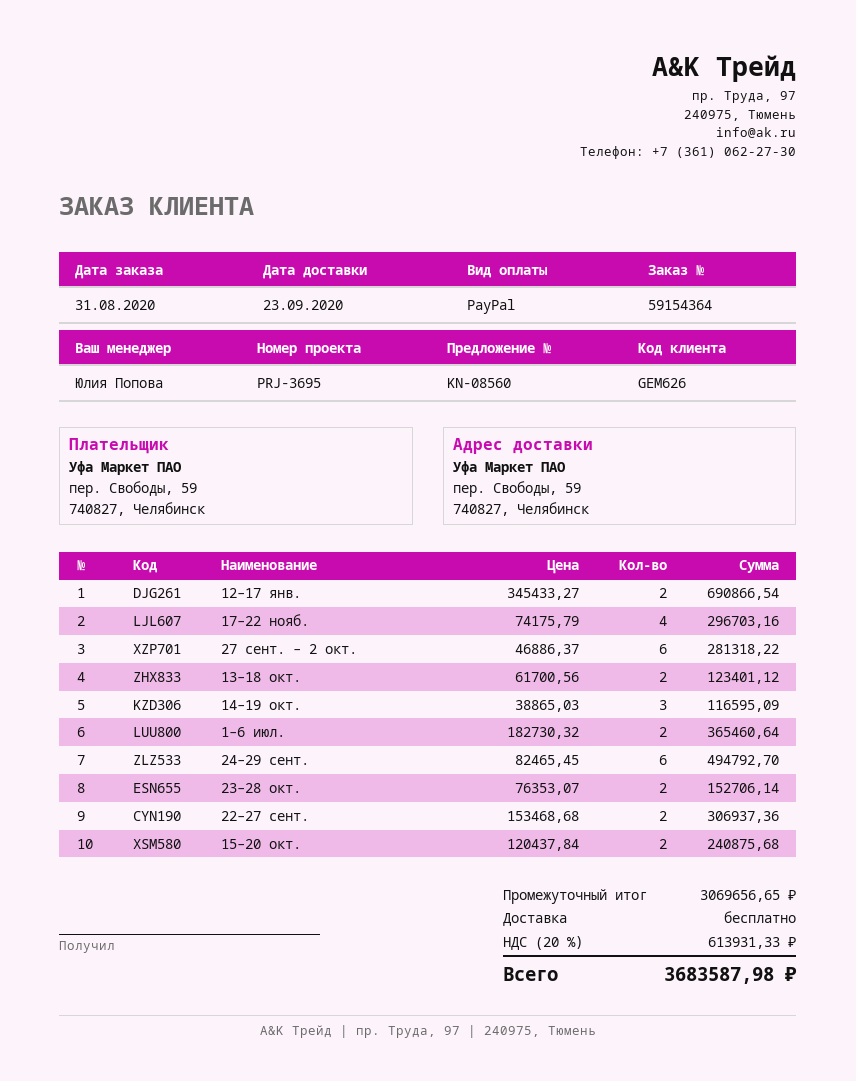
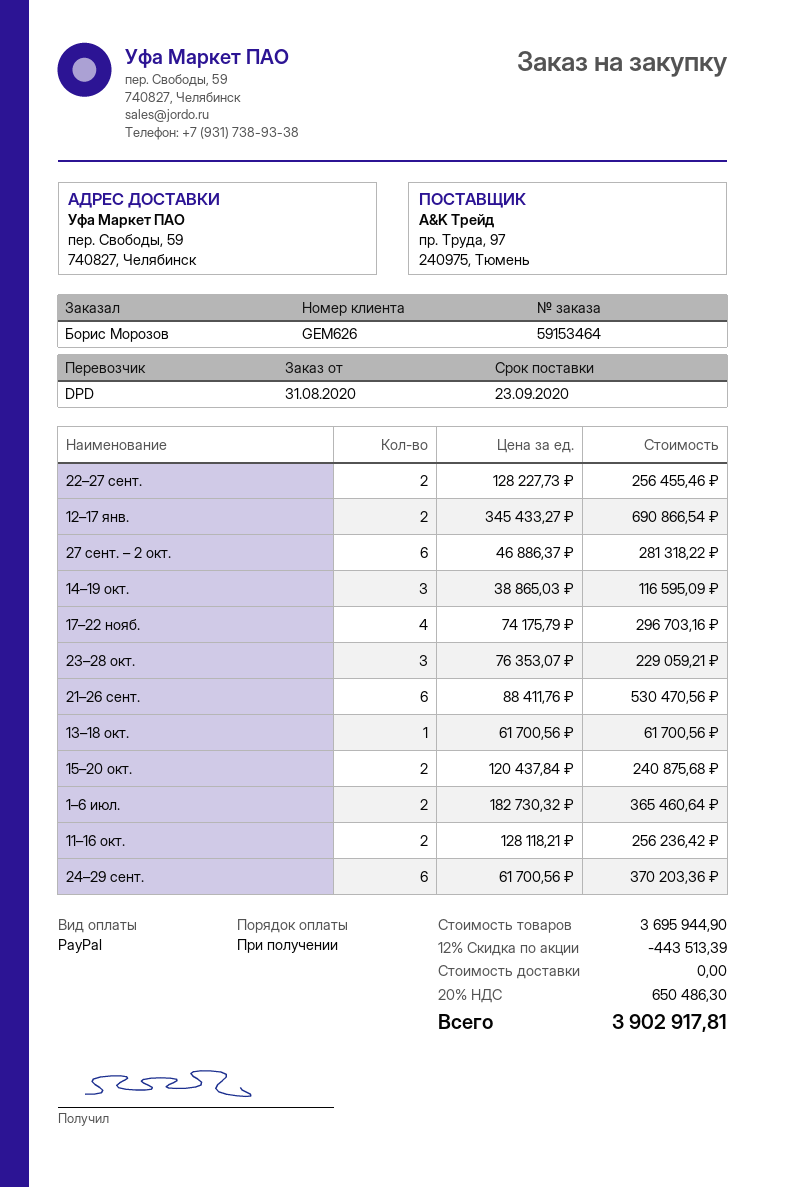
order number: 59154364 -> 59153464
13–18 окт.: 2 x 61700.56 = 123401.12 -> 1 x 61700.56 = 61700.56
24–29 сент.: 6 x 82465.45 = 494792.70 -> 6 x 61700.56 = 370203.36
23–28 окт.: 2 x 76353.07 = 152706.14 -> 3 x 76353.07 = 229059.21
22–27 сент.: 2 x 153468.68 = 306937.36 -> 2 x 128227.73 = 256455.46
21–26 сент.: none -> 6 x 88411.76 = 530470.56
11–16 окт.: none -> 2 x 128118.21 = 256236.42
subtotal: 3069656.65 -> 3695944.90
discount: none -> 12% = 443513.39
tax: 20% = 613931.33 -> 20% = 650486.30
total: 3683587.98 -> 3902917.81

